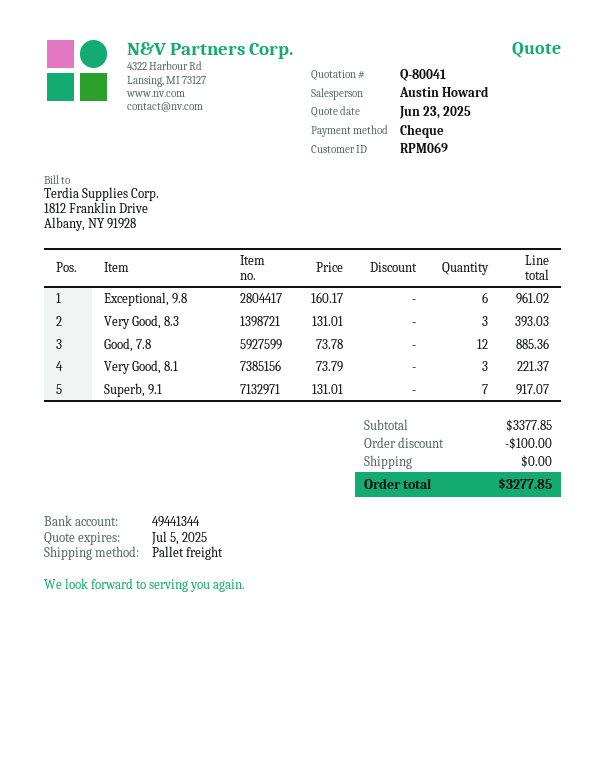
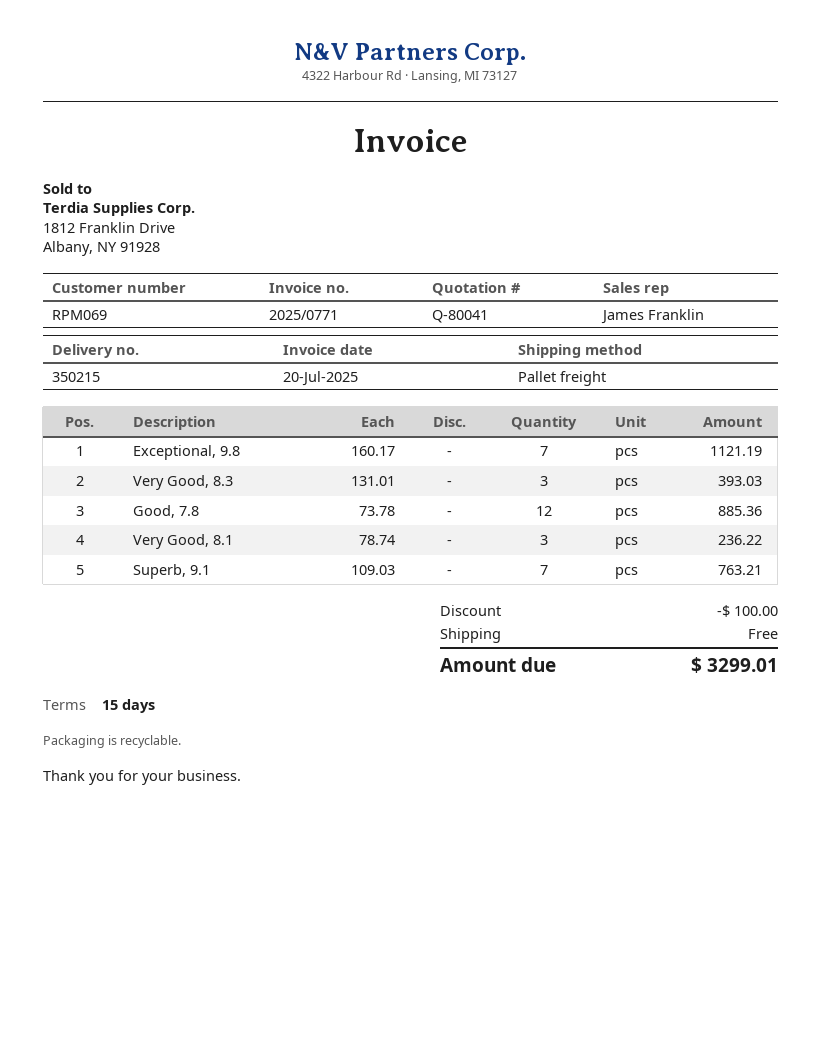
sales rep: Austin Howard -> James Franklin
Exceptional, 9.8: 6 x 160.17 = 961.02 -> 7 x 160.17 = 1121.19
Very Good, 8.1: 3 x 73.79 = 221.37 -> 3 x 78.74 = 236.22
Superb, 9.1: 7 x 131.01 = 917.07 -> 7 x 109.03 = 763.21
total: 3277.85 -> 3299.01

